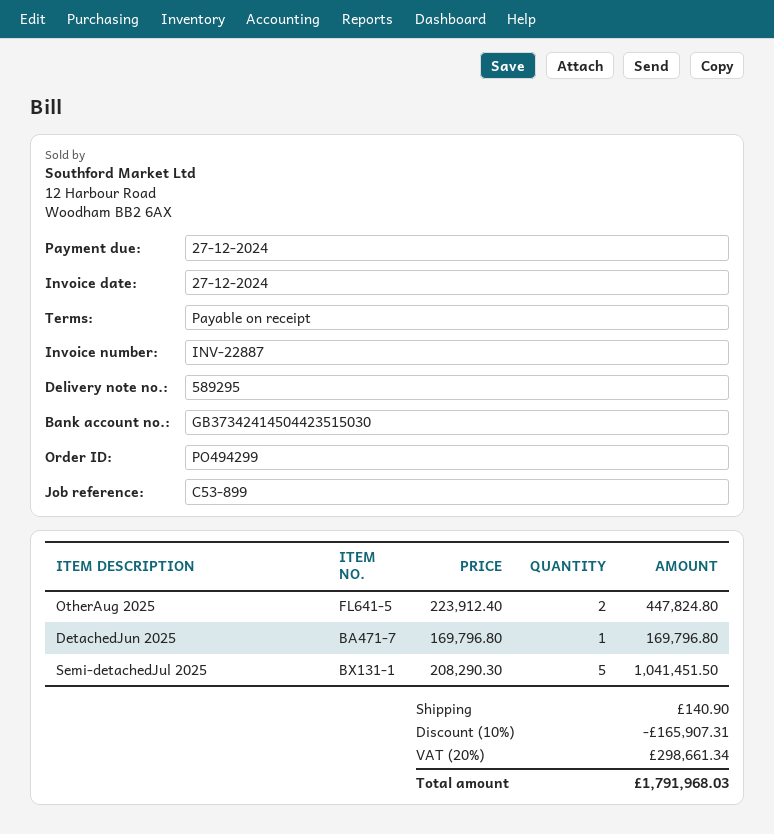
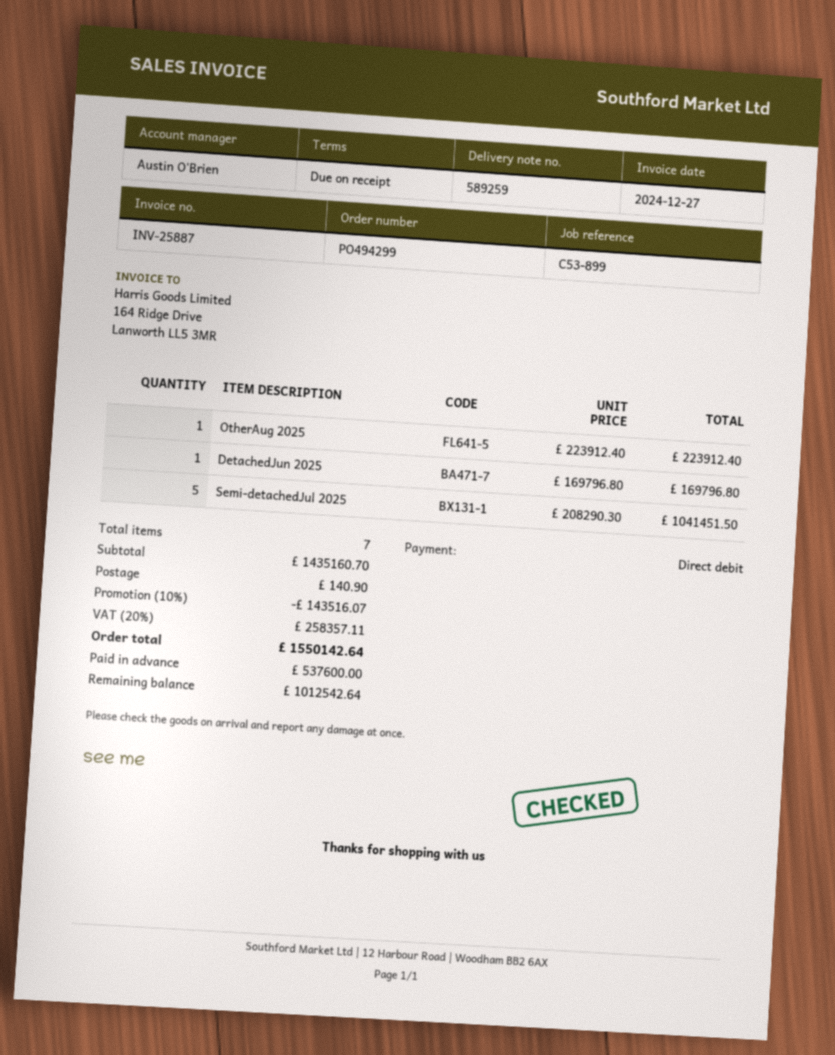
delivery note number: 589295 -> 589259
invoice number: INV-22887 -> INV-25887
OtherAug 2025: 2 x 223912.40 = 447824.80 -> 1 x 223912.40 = 223912.40
discount: 10% = 165907.31 -> 10% = 143516.07
tax: 20% = 298661.34 -> 20% = 258357.11
total: 1791968.03 -> 1550142.64

